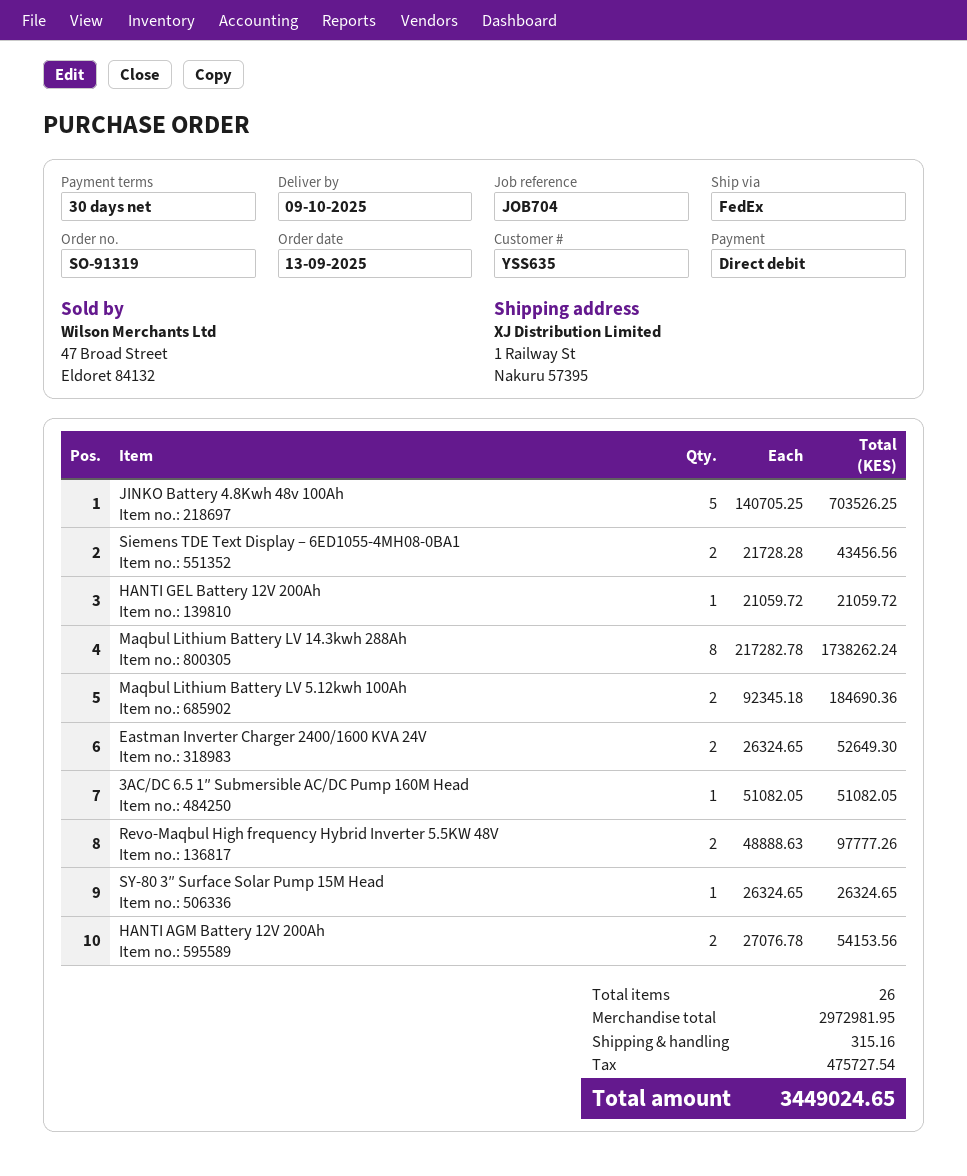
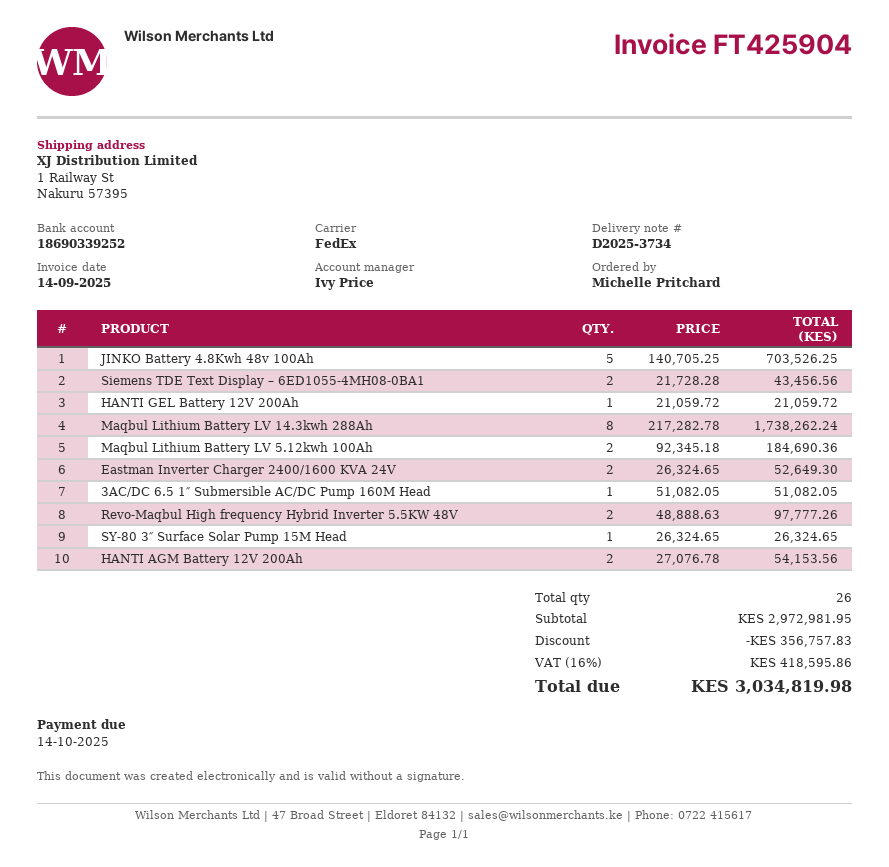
discount: none -> 356757.83
shipping: 315.16 -> none
tax: 475727.54 -> 418595.86
total: 3449024.65 -> 3034819.98

